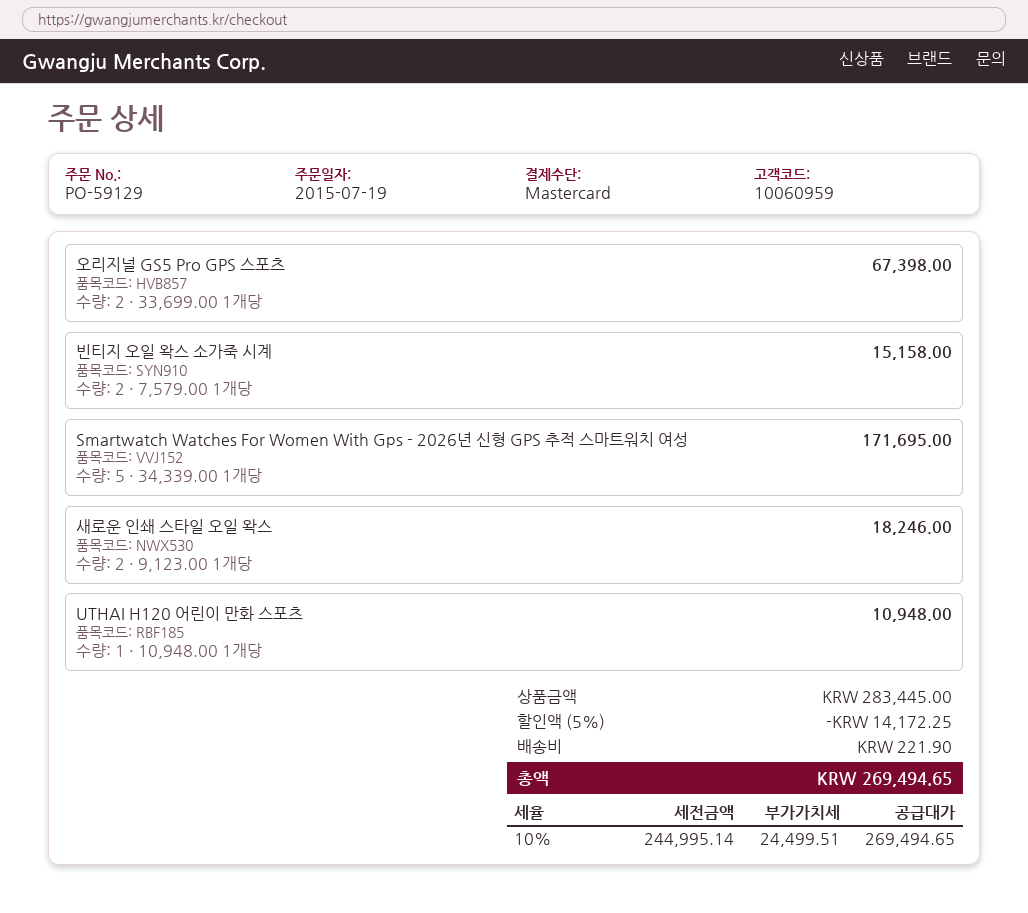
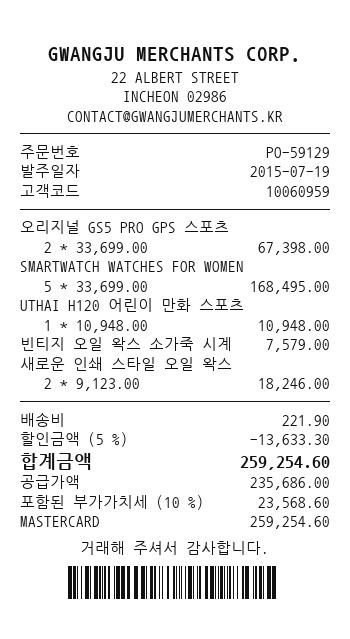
빈티지 오일 왁스 소가죽 시계: 2 x 7579.00 = 15158.00 -> 1 x 7579.00 = 7579.00
Smartwatch Watches For Women With Gps - 2026년 신형 GPS 추적 스마트워치 여성: 5 x 34339.00 = 171695.00 -> 5 x 33699.00 = 168495.00
discount: 5% = 14172.25 -> 5% = 13633.30
net: 244995.14 -> 235686.00
tax: 10% = 24499.51 -> 10% = 23568.60
total: 269494.65 -> 259254.60

